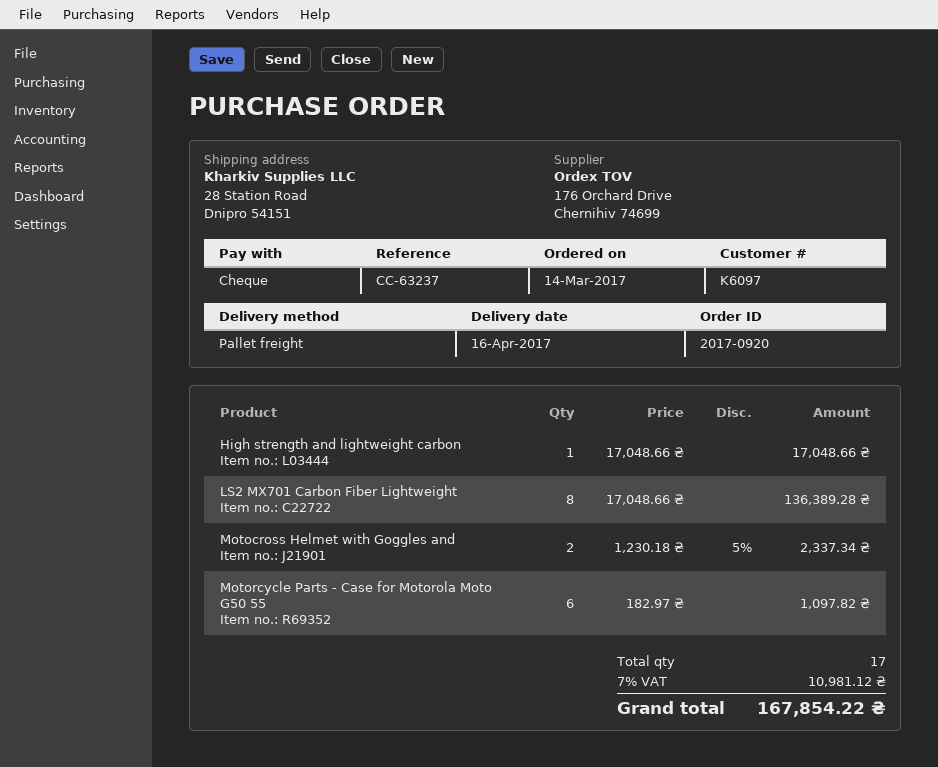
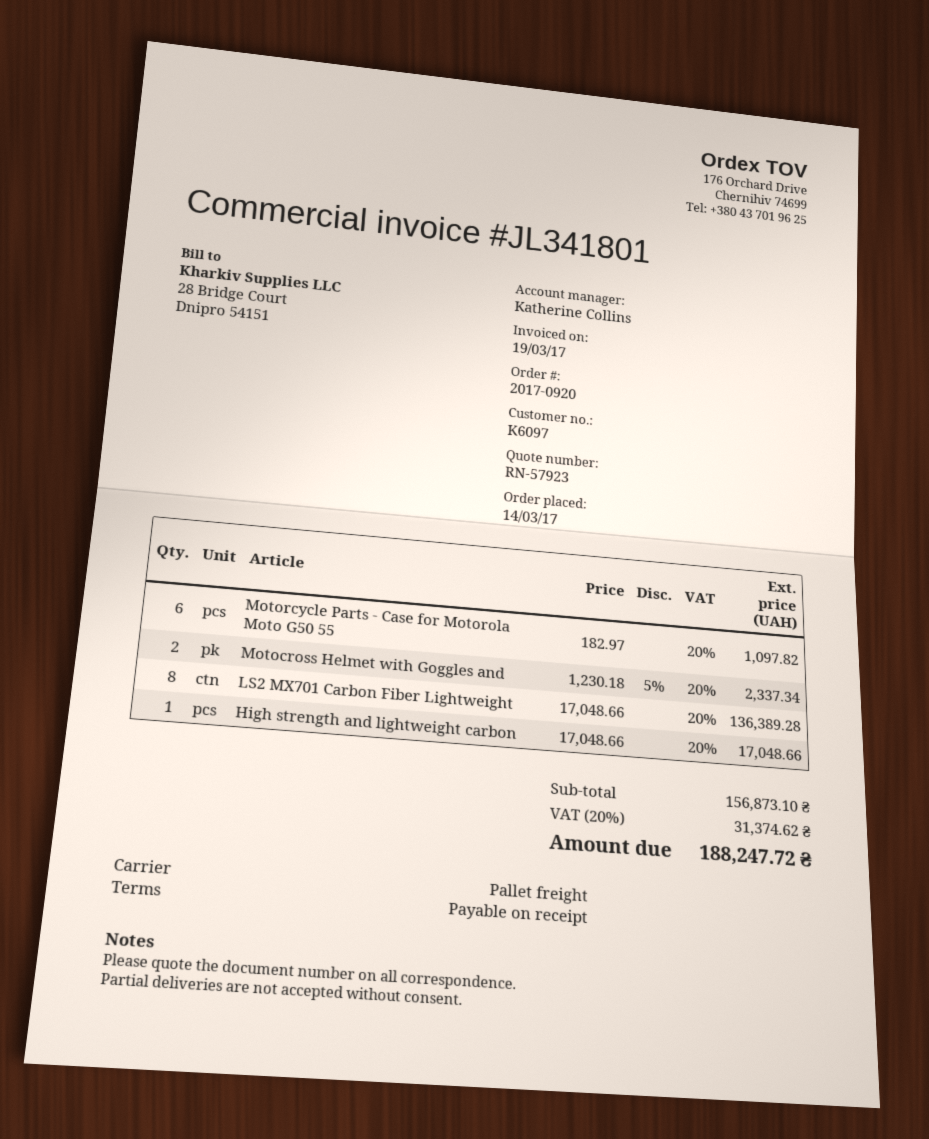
tax: 7% = 10981.12 -> 20% = 31374.62
total: 167854.22 -> 188247.72

